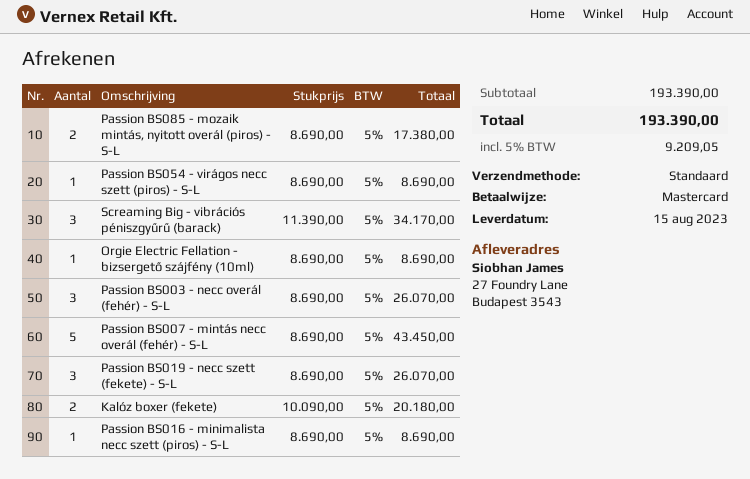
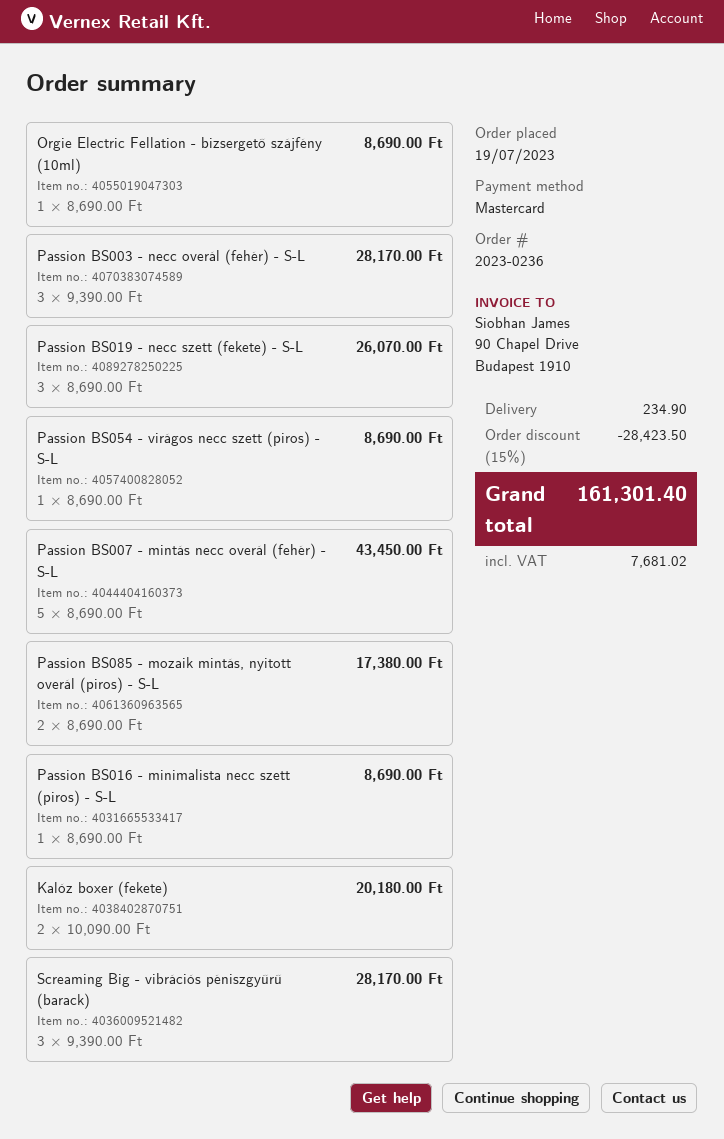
Screaming Big - vibrációs péniszgyűrű (barack): 3 x 11390.00 = 34170.00 -> 3 x 9390.00 = 28170.00
Passion BS003 - necc overál (fehér) - S-L: 3 x 8690.00 = 26070.00 -> 3 x 9390.00 = 28170.00
discount: none -> 15% = 28423.50
shipping: none -> 234.90
tax: 9209.05 -> 7681.02
total: 193390.00 -> 161301.40

